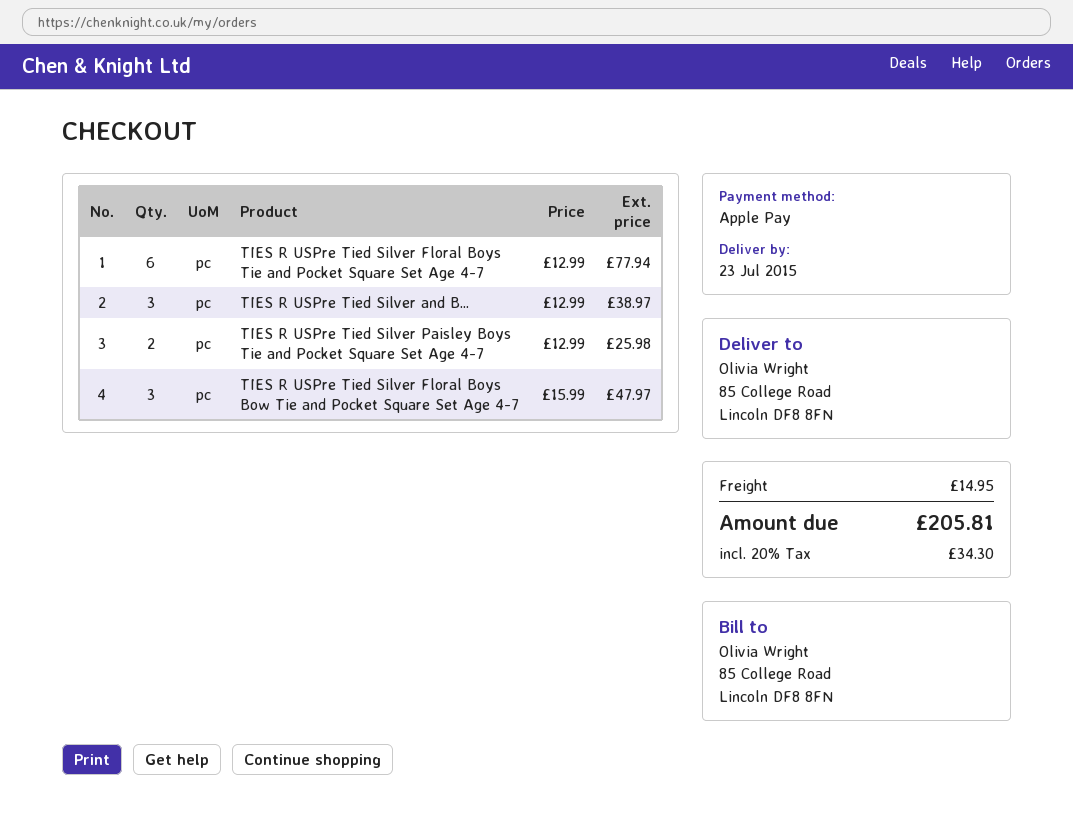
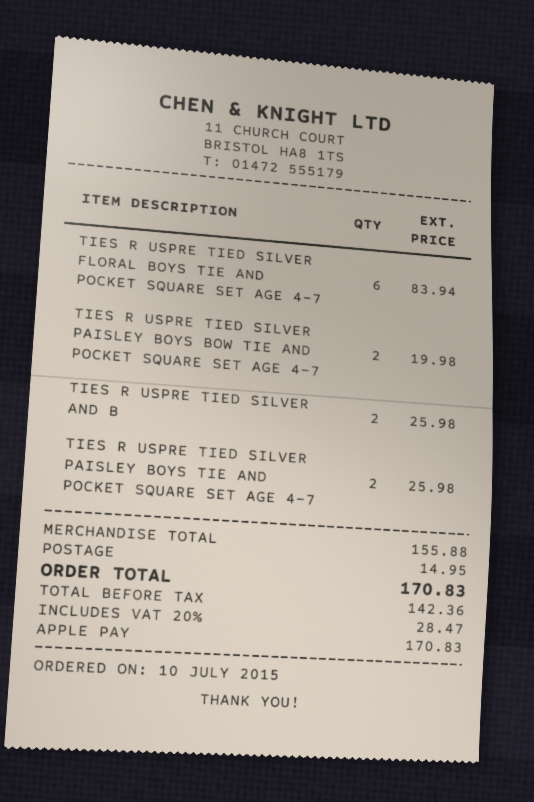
TIES R USPre Tied Silver Floral Boys Tie and Pocket Square Set Age 4-7: 6 for 77.94 -> 6 for 83.94
TIES R USPre Tied Silver and B...: 3 for 38.97 -> 2 for 25.98
TIES R USPre Tied Silver Floral Boys Bow Tie and Pocket Square Set Age 4-7: 3 for 47.97 -> none
TIES R USPRE TIED SILVER PAISLEY BOYS BOW TIE AND POCKET SQUARE SET AGE 4-7: none -> 2 for 19.98
tax: 20% = 34.30 -> 20% = 28.47
total: 205.81 -> 170.83

